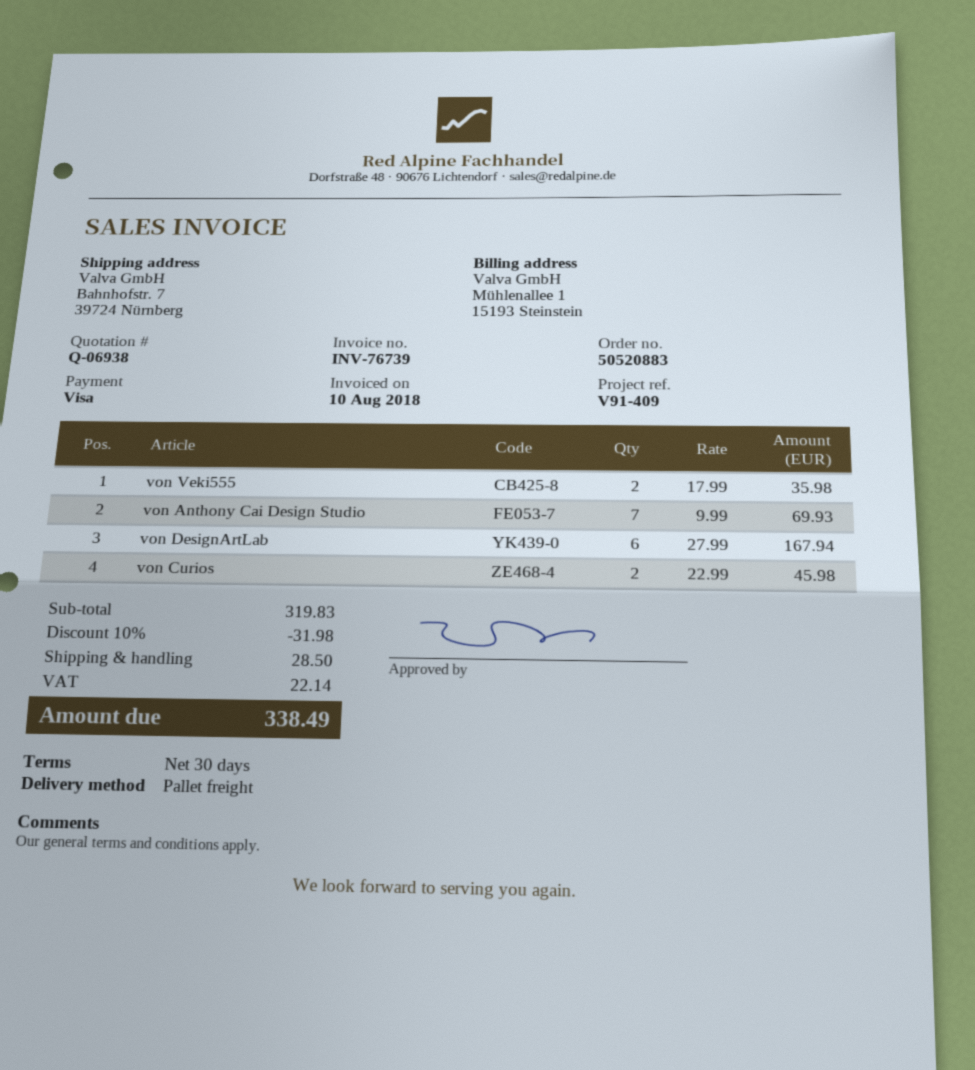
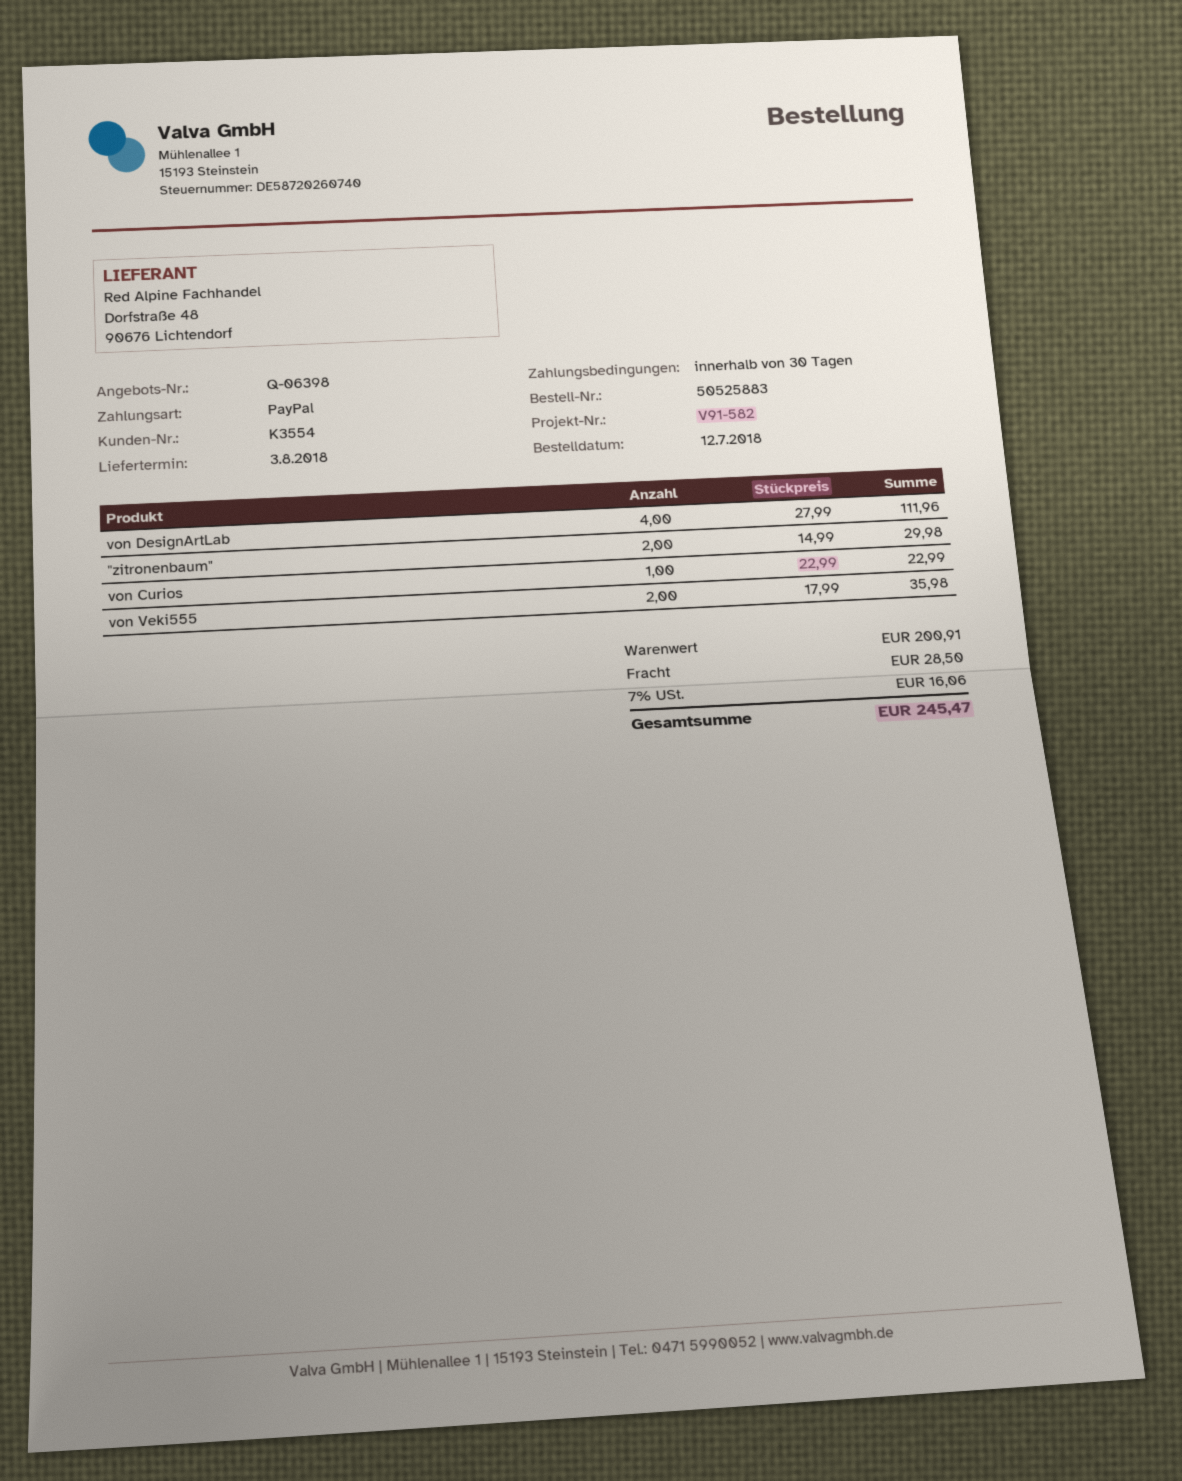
quote number: Q-06938 -> Q-06398
order number: 50520883 -> 50525883
reference: V91-409 -> V91-582
payment method: Visa -> PayPal
von Anthony Cai Design Studio: 7 x 9.99 = 69.93 -> none
von DesignArtLab: 6 x 27.99 = 167.94 -> 4 x 27.99 = 111.96
von Curios: 2 x 22.99 = 45.98 -> 1 x 22.99 = 22.99
"zitronenbaum": none -> 2 x 14.99 = 29.98
subtotal: 319.83 -> 200.91
discount: 10% = 31.98 -> none
tax: 22.14 -> 16.06
total: 338.49 -> 245.47

